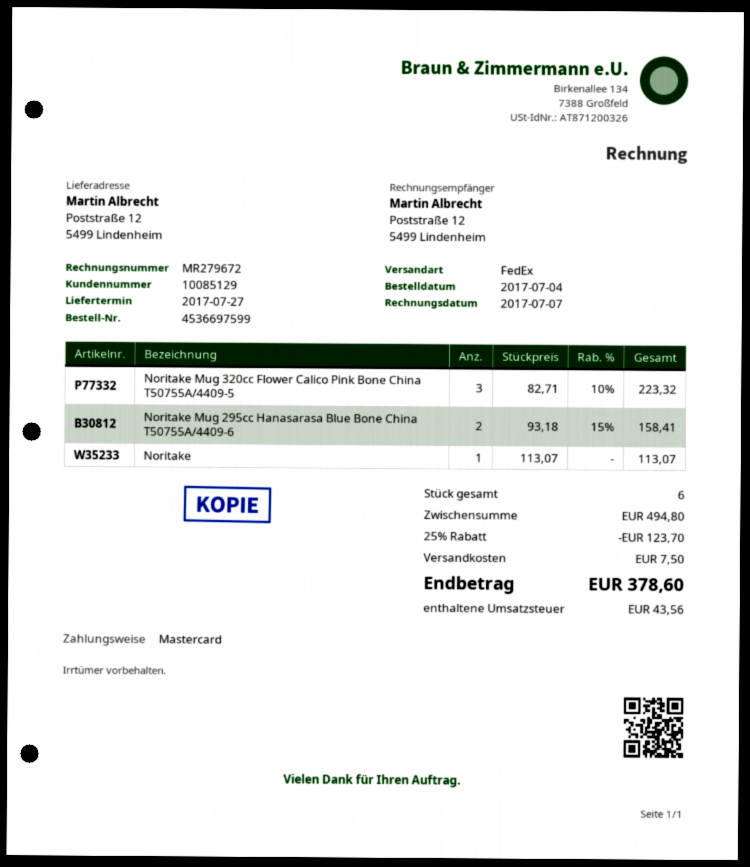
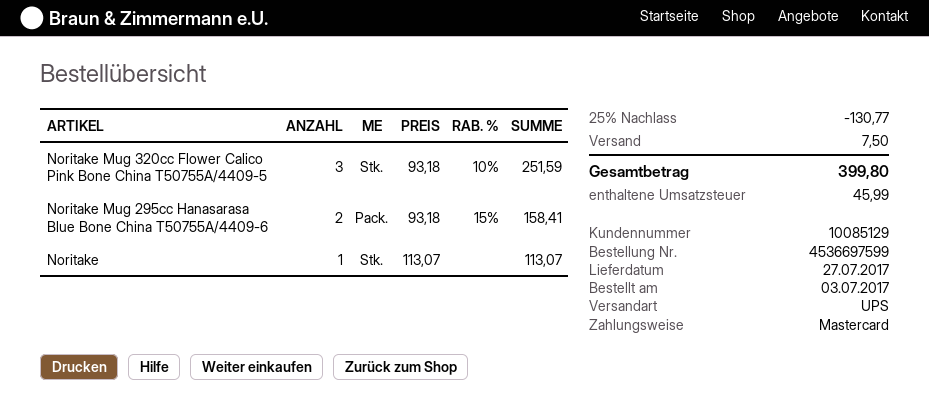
order date: 2017-07-04 -> 2017-07-03
shipping method: FedEx -> UPS
Noritake Mug 320cc Flower Calico Pink Bone China T50755A/4409-5: 3 x 82.71 - 10% = 223.32 -> 3 x 93.18 - 10% = 251.59
discount: 25% = 123.70 -> 25% = 130.77
tax: 43.56 -> 45.99
total: 378.60 -> 399.80

